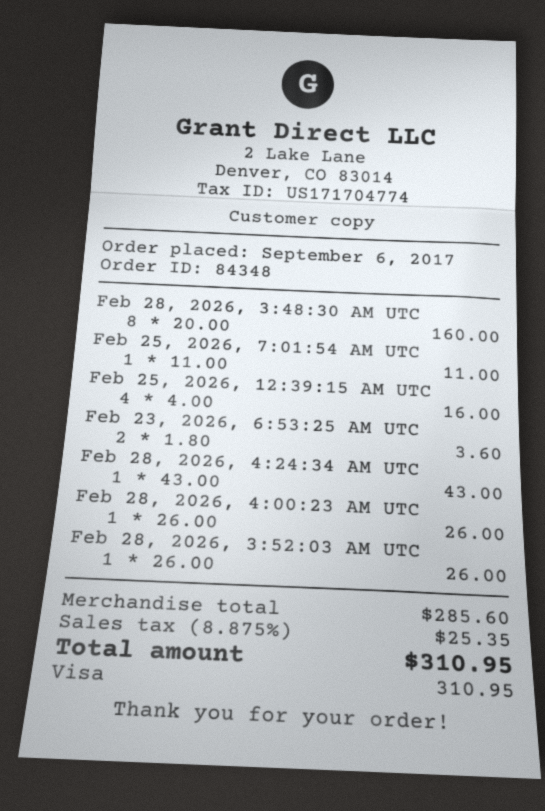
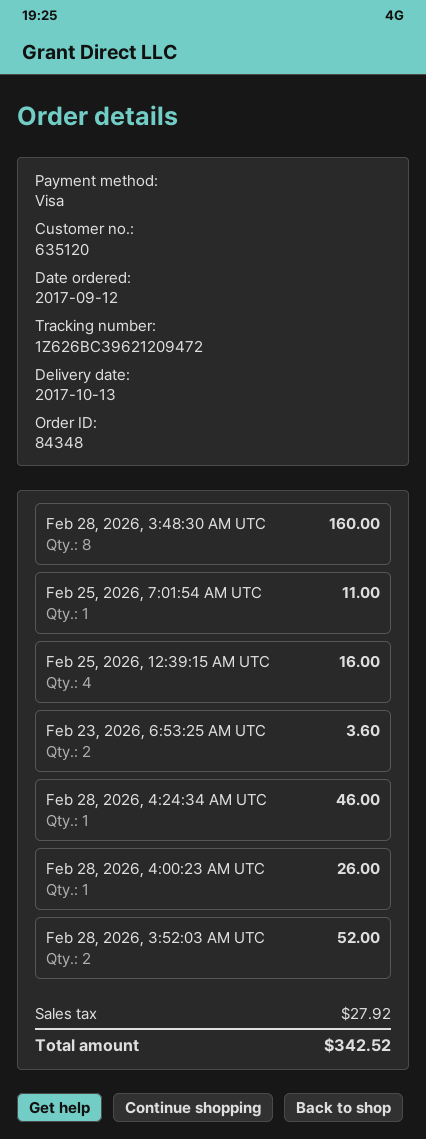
order date: 2017-09-06 -> 2017-09-12
Feb 28, 2026, 4:24:34 AM UTC: 1 for 43.00 -> 1 for 46.00
Feb 28, 2026, 3:52:03 AM UTC: 1 for 26.00 -> 2 for 52.00
tax: 25.35 -> 27.92
total: 310.95 -> 342.52

